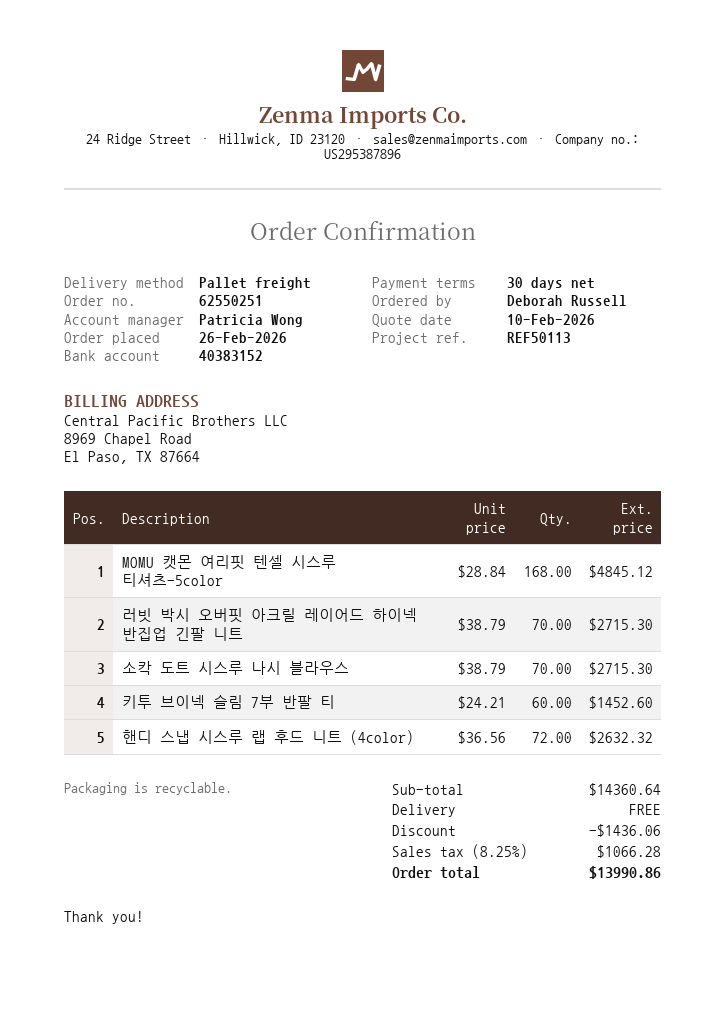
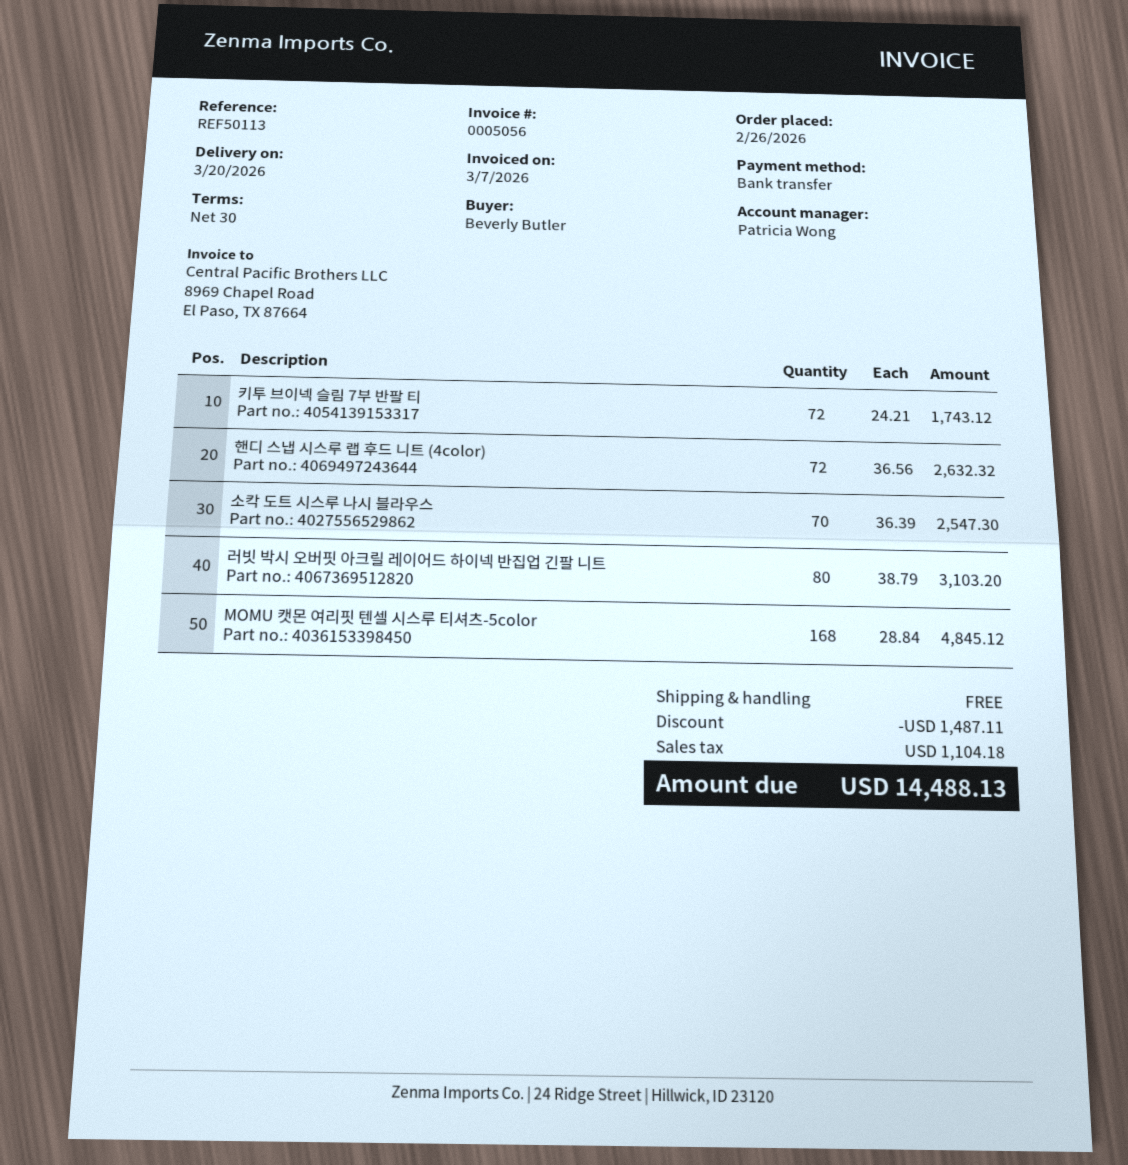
ordered by: Deborah Russell -> Beverly Butler
러빗 박시 오버핏 아크릴 레이어드 하이넥 반집업 긴팔 니트: 70 x 38.79 = 2715.30 -> 80 x 38.79 = 3103.20
소칵 도트 시스루 나시 블라우스: 70 x 38.79 = 2715.30 -> 70 x 36.39 = 2547.30
키투 브이넥 슬림 7부 반팔 티: 60 x 24.21 = 1452.60 -> 72 x 24.21 = 1743.12
discount: 1436.06 -> 1487.11
tax: 1066.28 -> 1104.18
total: 13990.86 -> 14488.13

